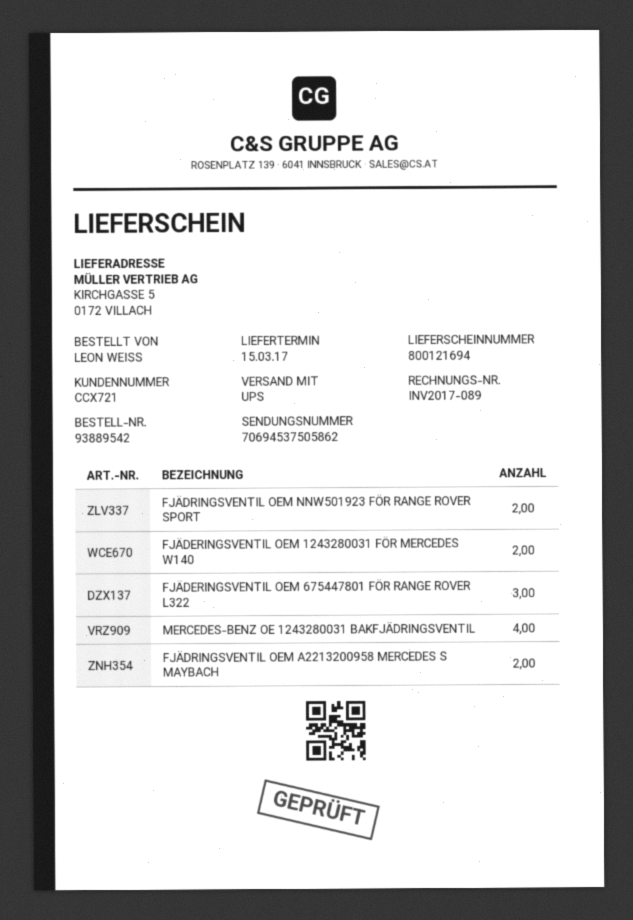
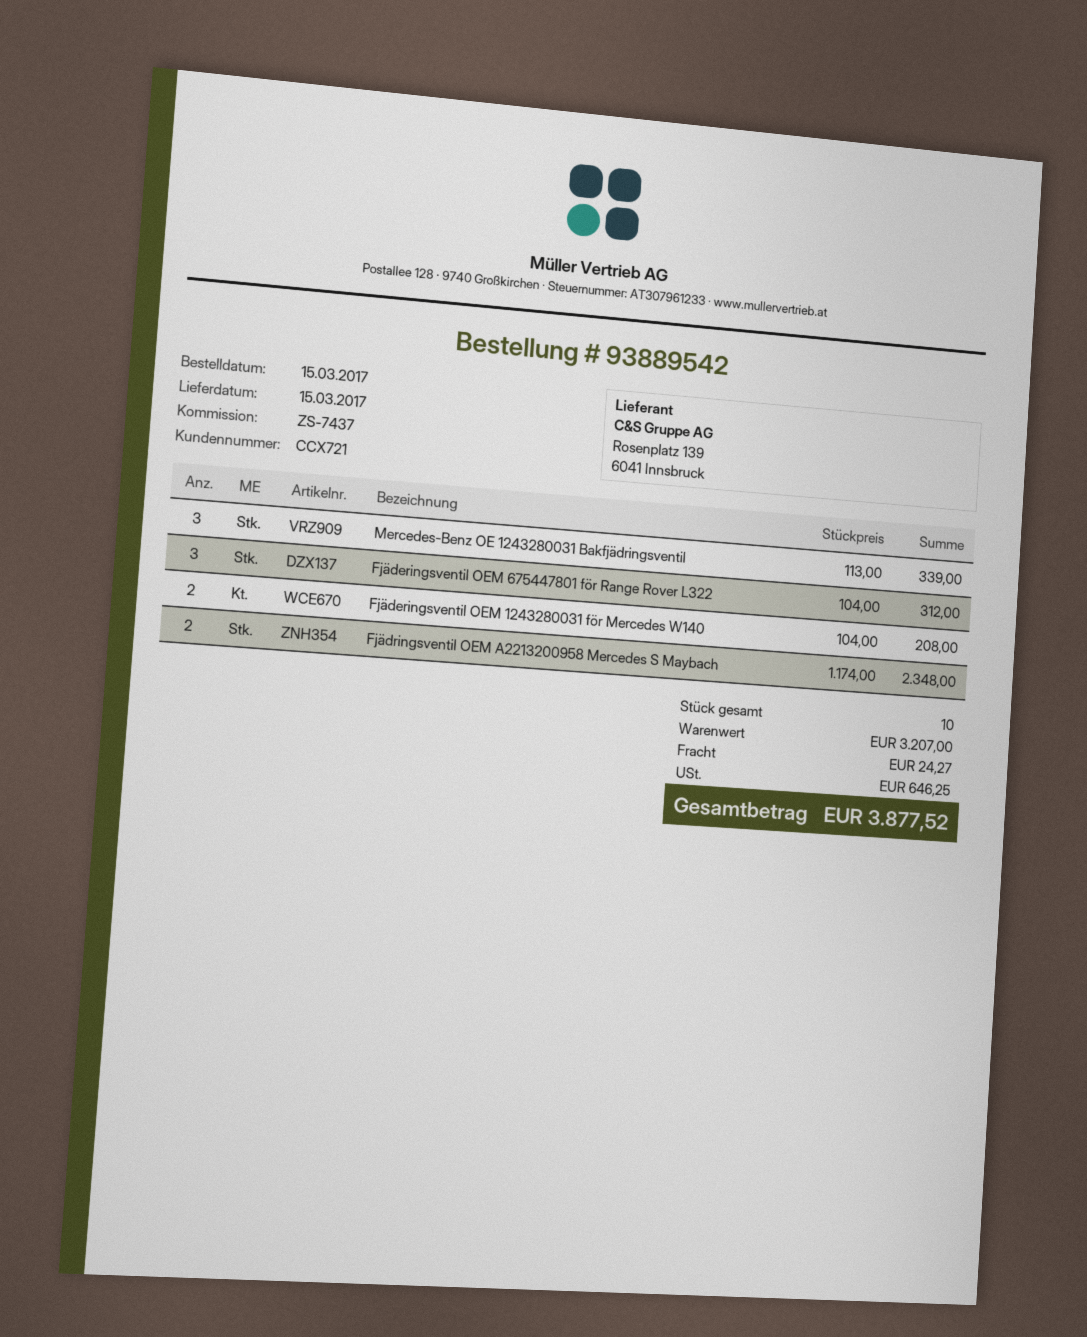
FJÄDRINGSVENTIL OEM NNW501923 FÖR RANGE ROVER SPORT: 2 -> none
MERCEDES-BENZ OE 1243280031 BAKFJÄDRINGSVENTIL: 4 -> 3

